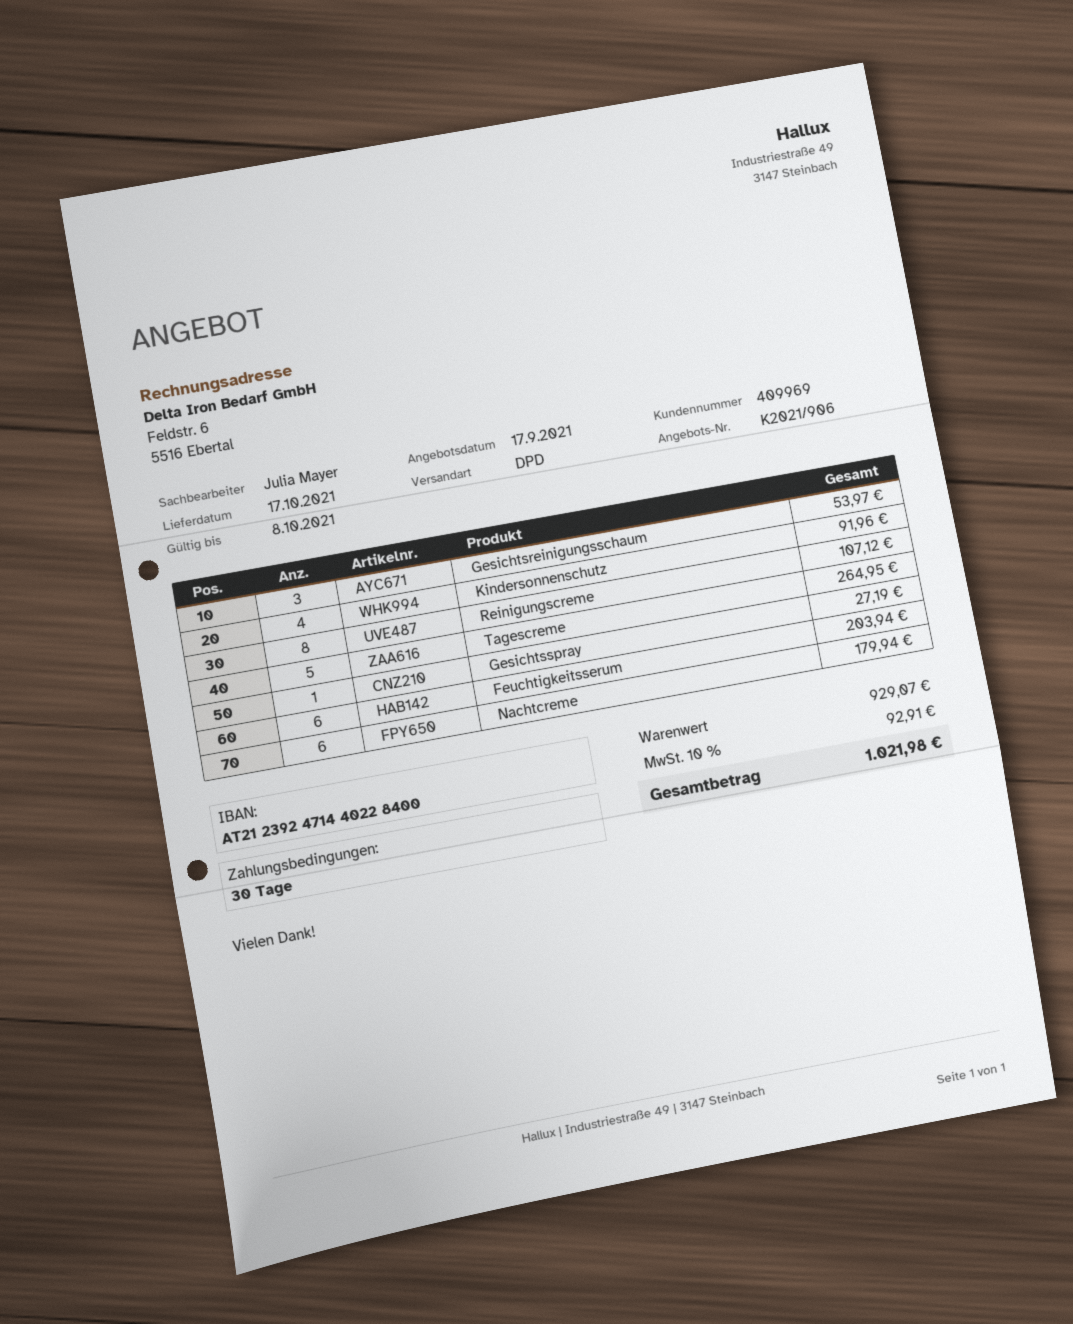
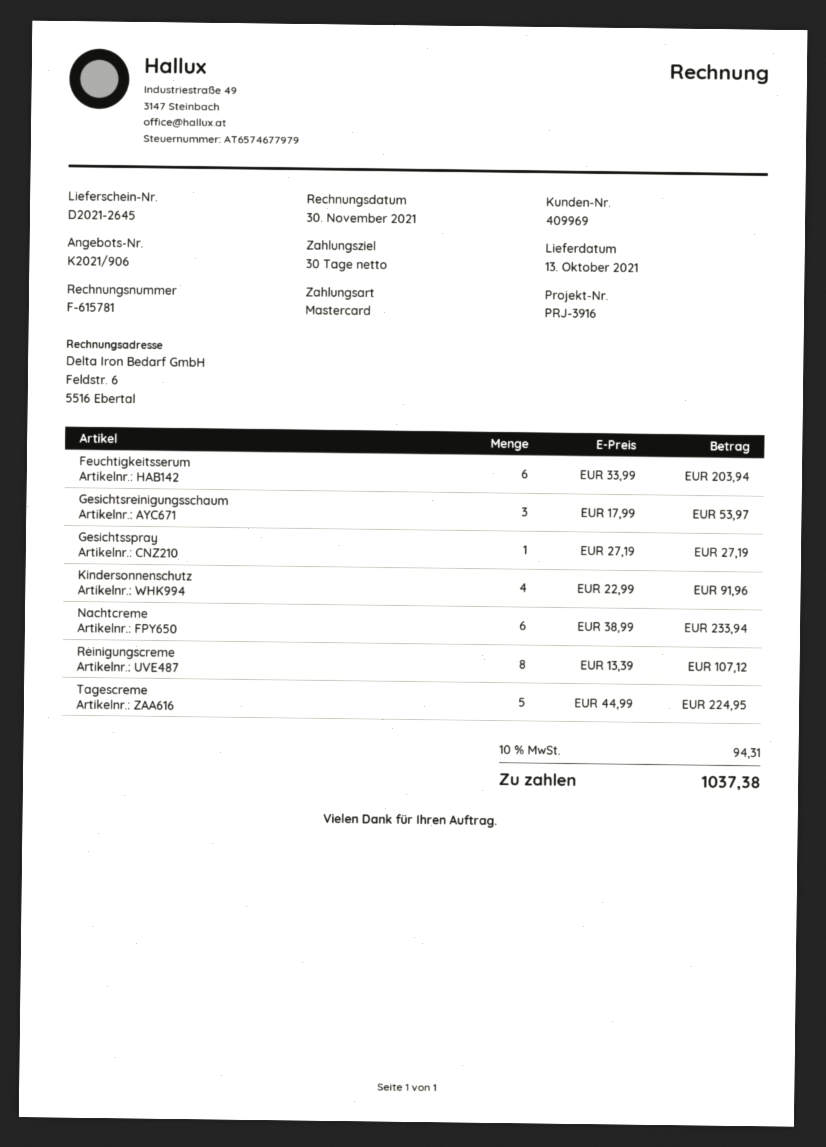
delivery date: 2021-10-17 -> 2021-10-13
Tagescreme: 5 for 264.95 -> 5 for 224.95
Nachtcreme: 6 for 179.94 -> 6 for 233.94
tax: 10% = 92.91 -> 10% = 94.31
total: 1021.98 -> 1037.38

